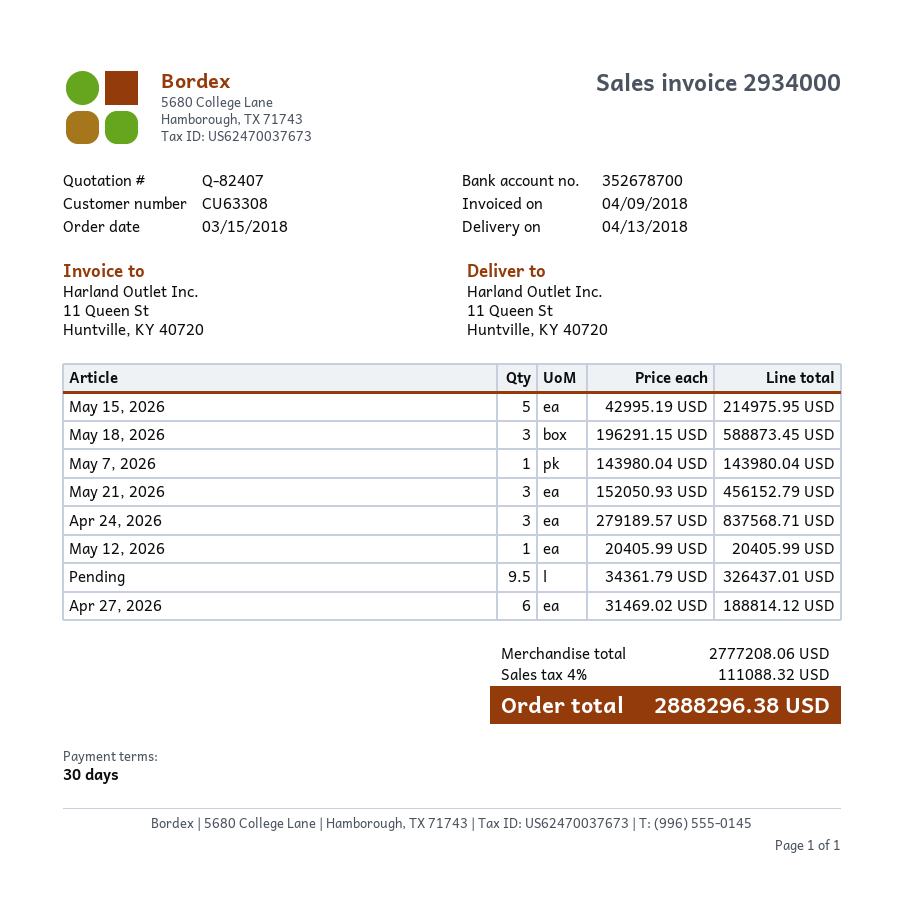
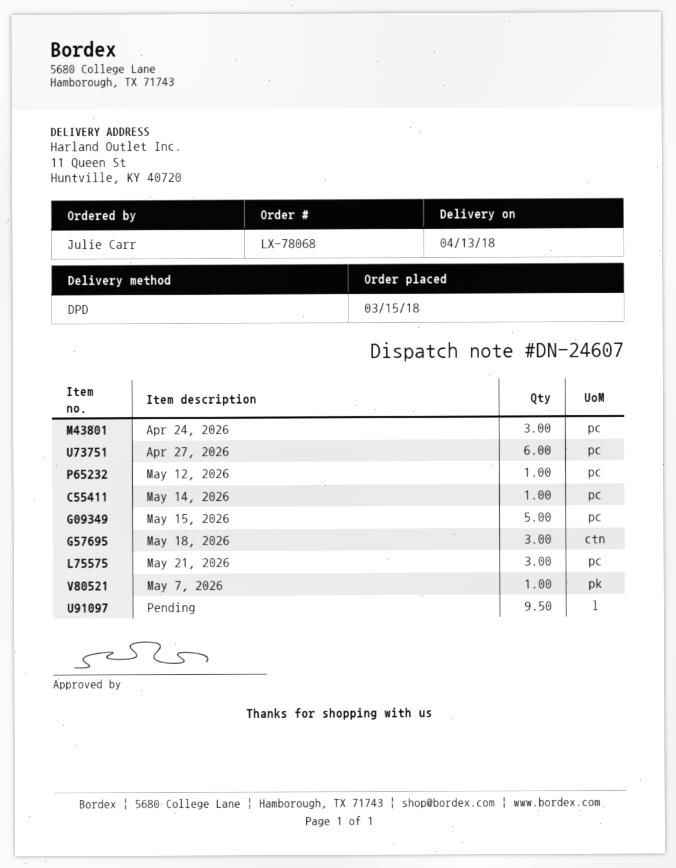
May 14, 2026: none -> 1

